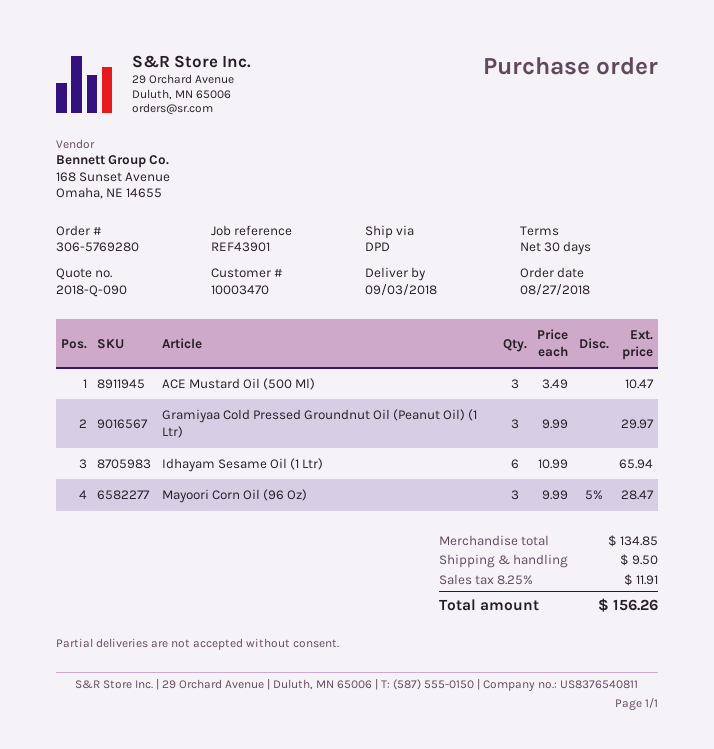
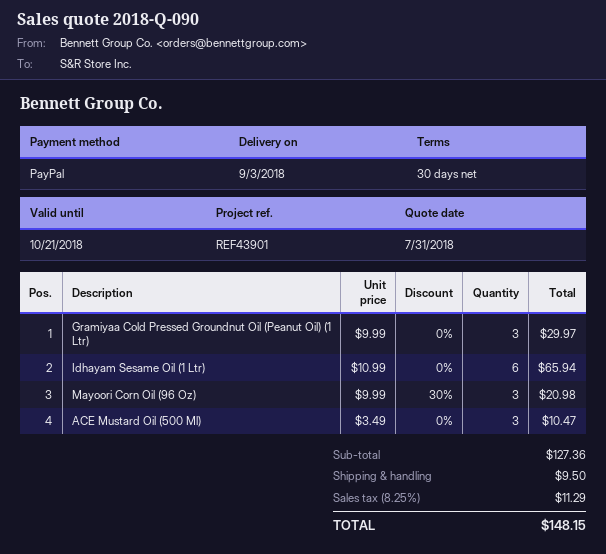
Mayoori Corn Oil (96 Oz): 3 x 9.99 - 5% = 28.47 -> 3 x 9.99 - 30% = 20.98
subtotal: 134.85 -> 127.36
tax: 8.25% = 11.91 -> 8.25% = 11.29
total: 156.26 -> 148.15

